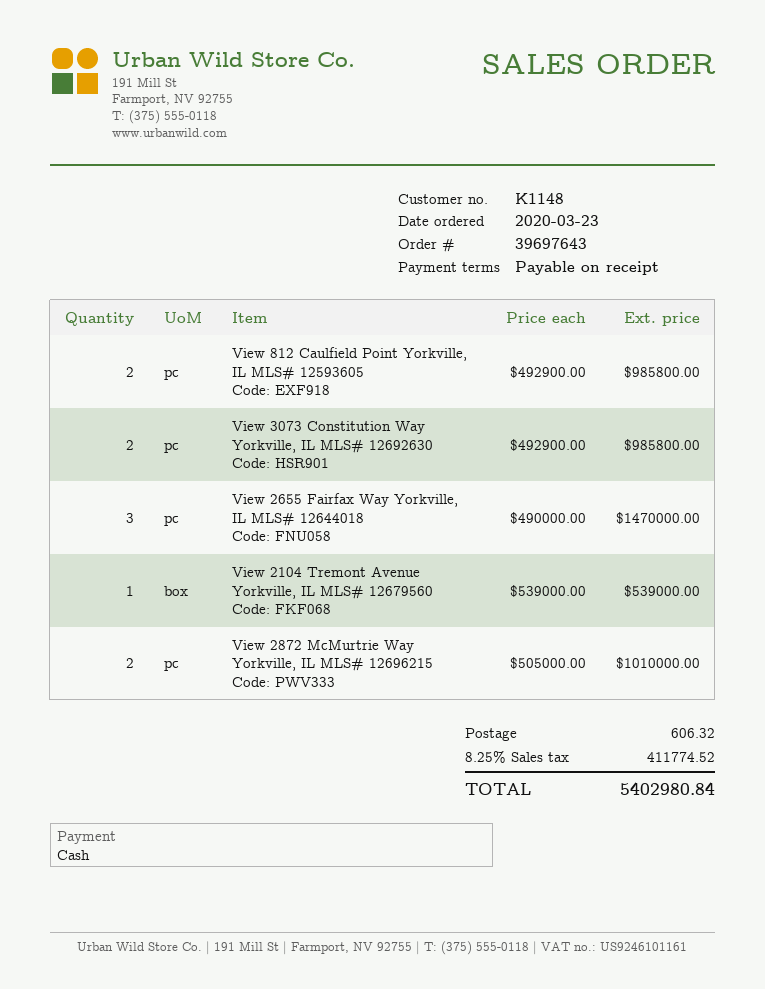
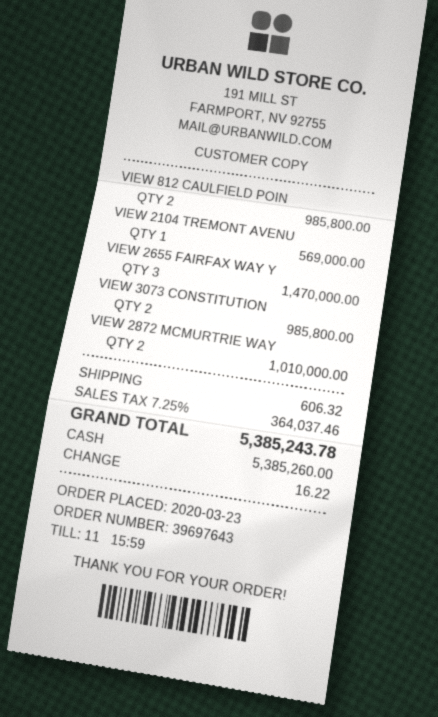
View 2104 Tremont Avenue Yorkville, IL MLS# 12679560: 1 for 539000.00 -> 1 for 569000.00
tax: 8.25% = 411774.52 -> 7.25% = 364037.46
total: 5402980.84 -> 5385243.78

